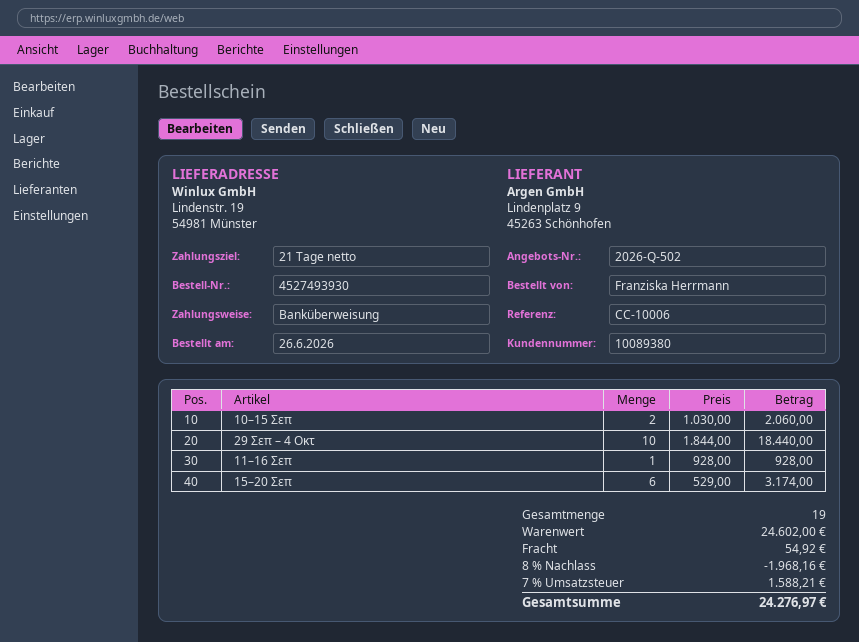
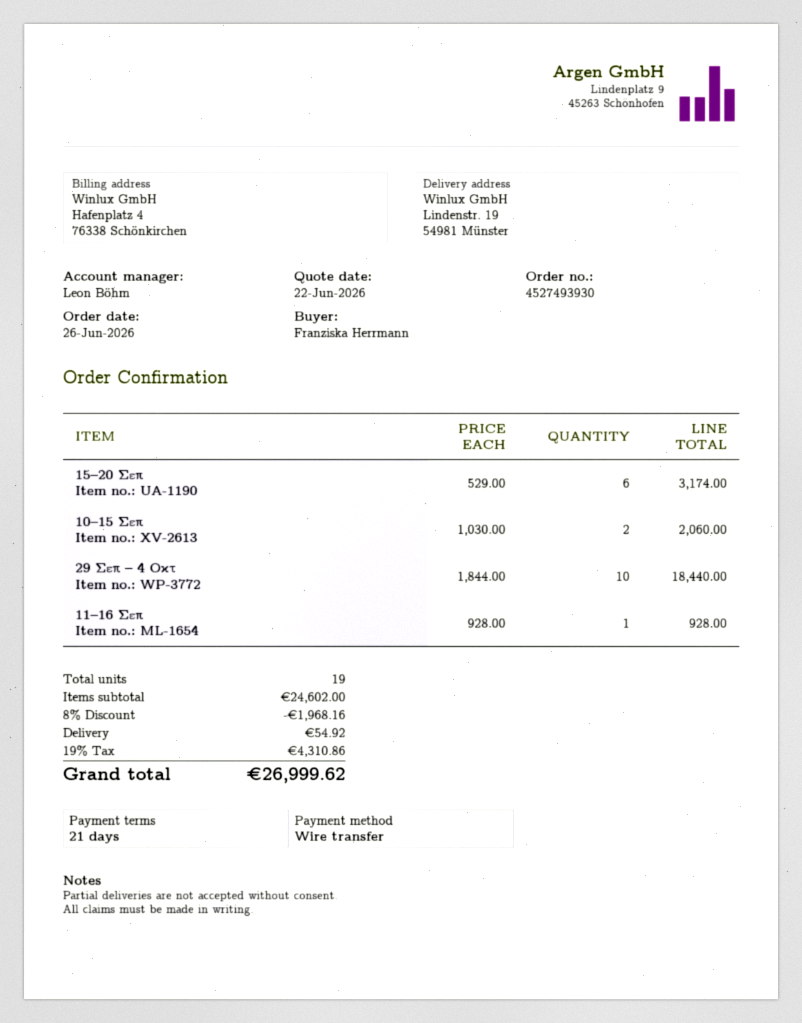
tax: 7% = 1588.21 -> 19% = 4310.86
total: 24276.97 -> 26999.62

